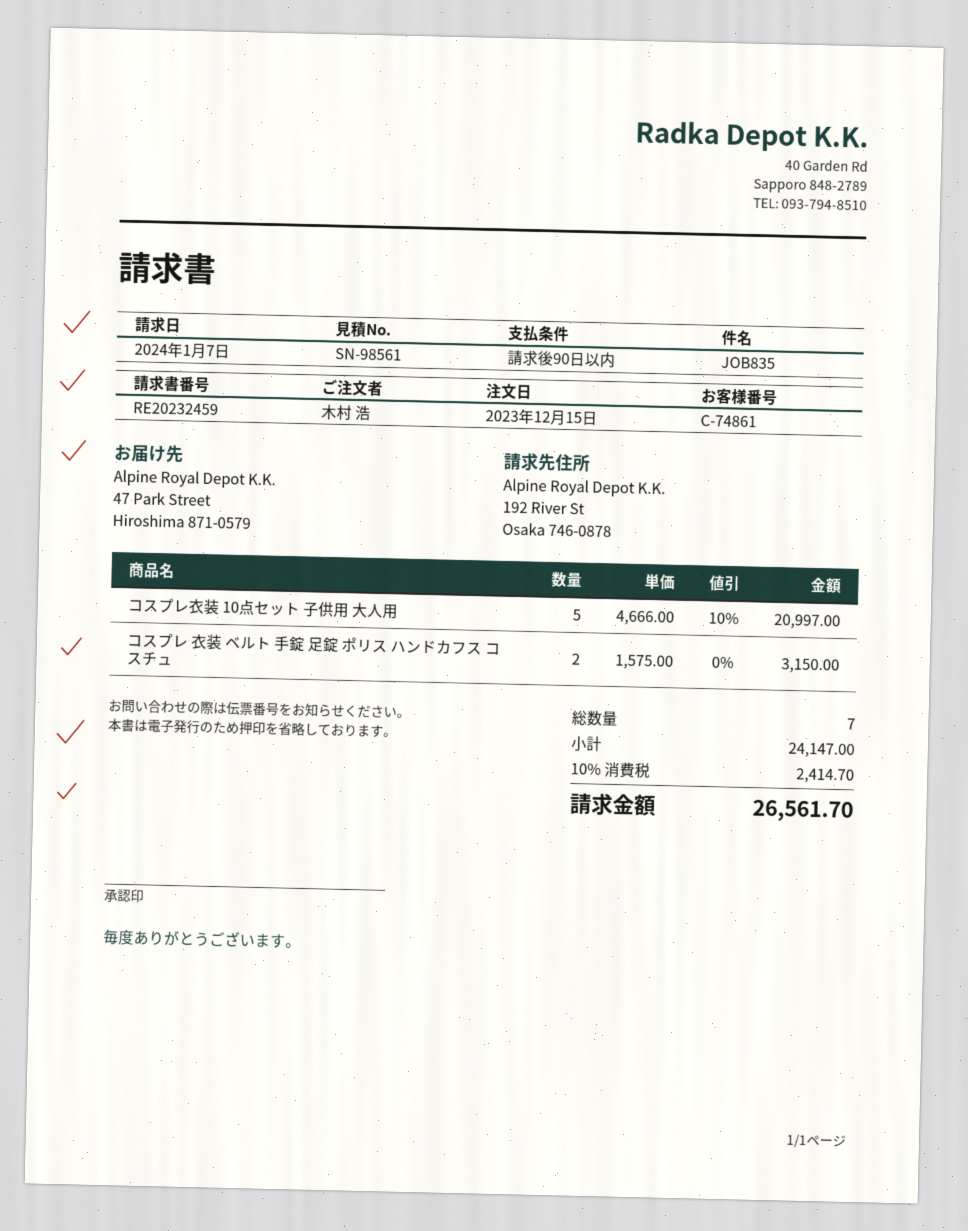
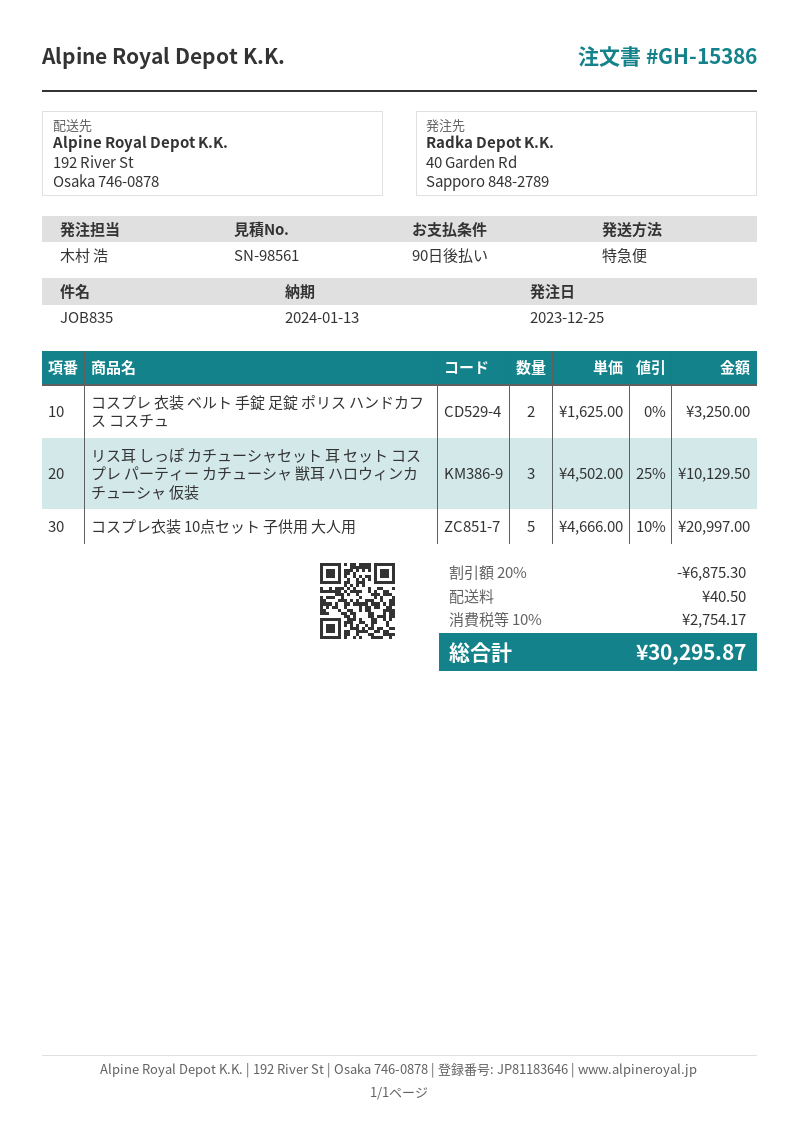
order date: 2023-12-15 -> 2023-12-25
ship to: 47 Park Street, Hiroshima 871-0579 -> 192 River St, Osaka 746-0878
コスプレ 衣装 ベルト 手錠 足錠 ポリス ハンドカフス コスチュ: 2 x 1575.00 = 3150.00 -> 2 x 1625.00 = 3250.00
リス耳 しっぽ カチューシャセット 耳 セット コスプレ パーティー カチューシャ 獣耳 ハロウィンカチューシャ 仮装: none -> 3 x 4502.00 - 25% = 10129.50
discount: none -> 20% = 6875.30
shipping: none -> 40.50
tax: 10% = 2414.70 -> 10% = 2754.17
total: 26561.70 -> 30295.87

